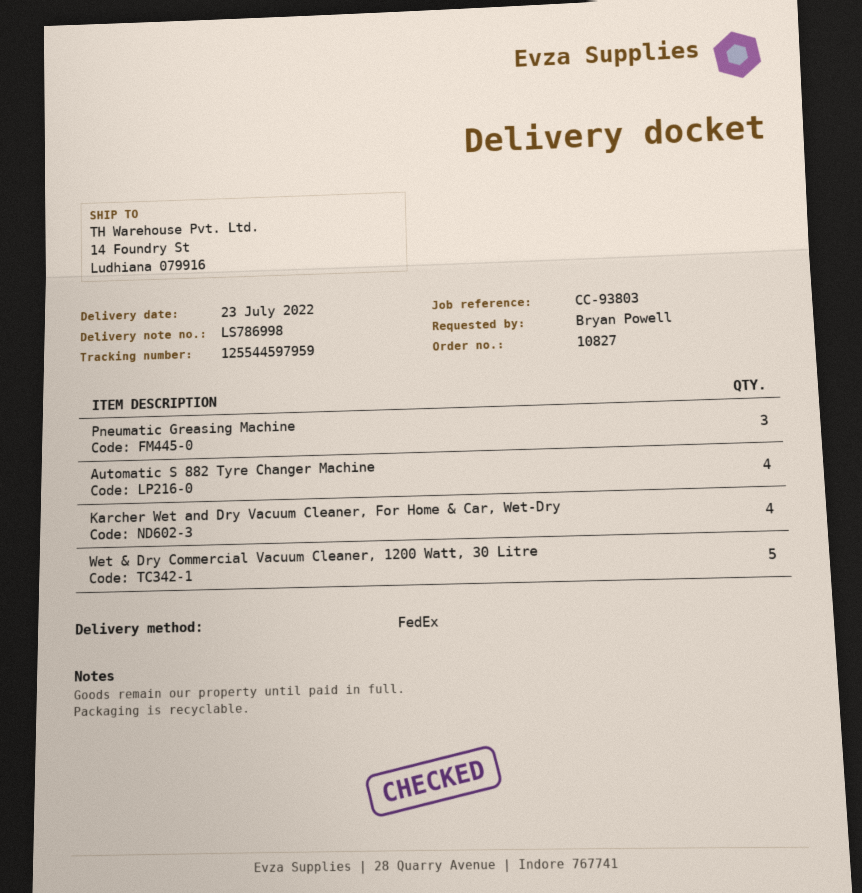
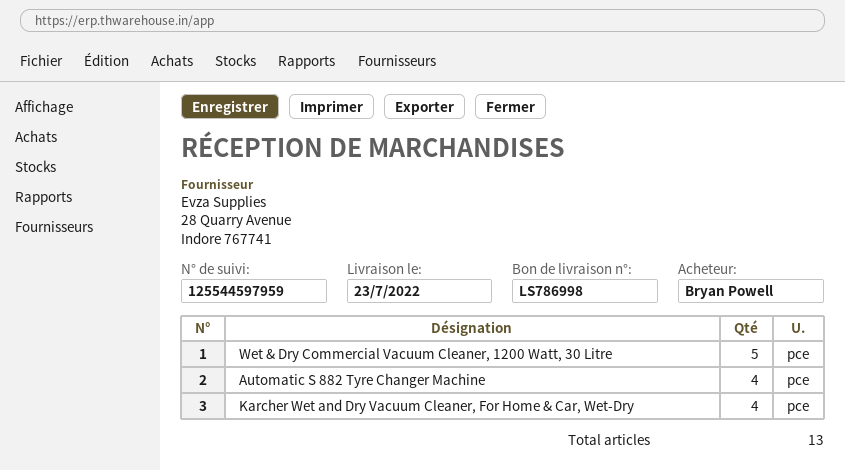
Pneumatic Greasing Machine: 3 -> none

